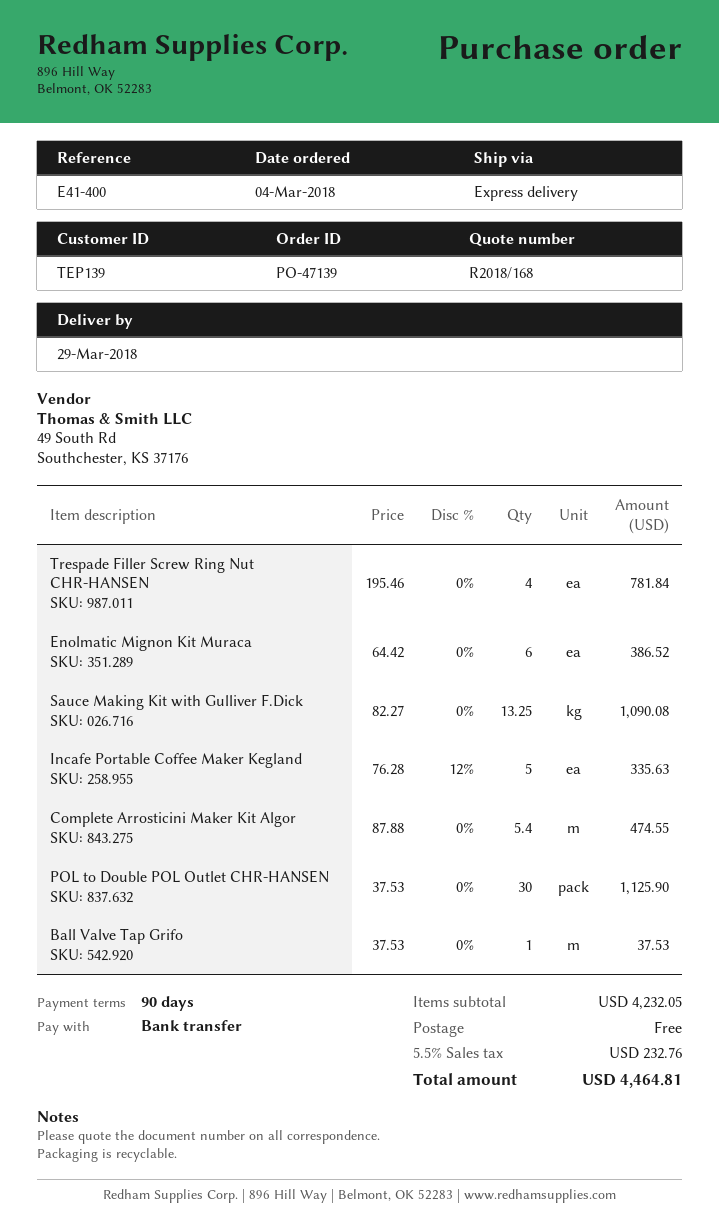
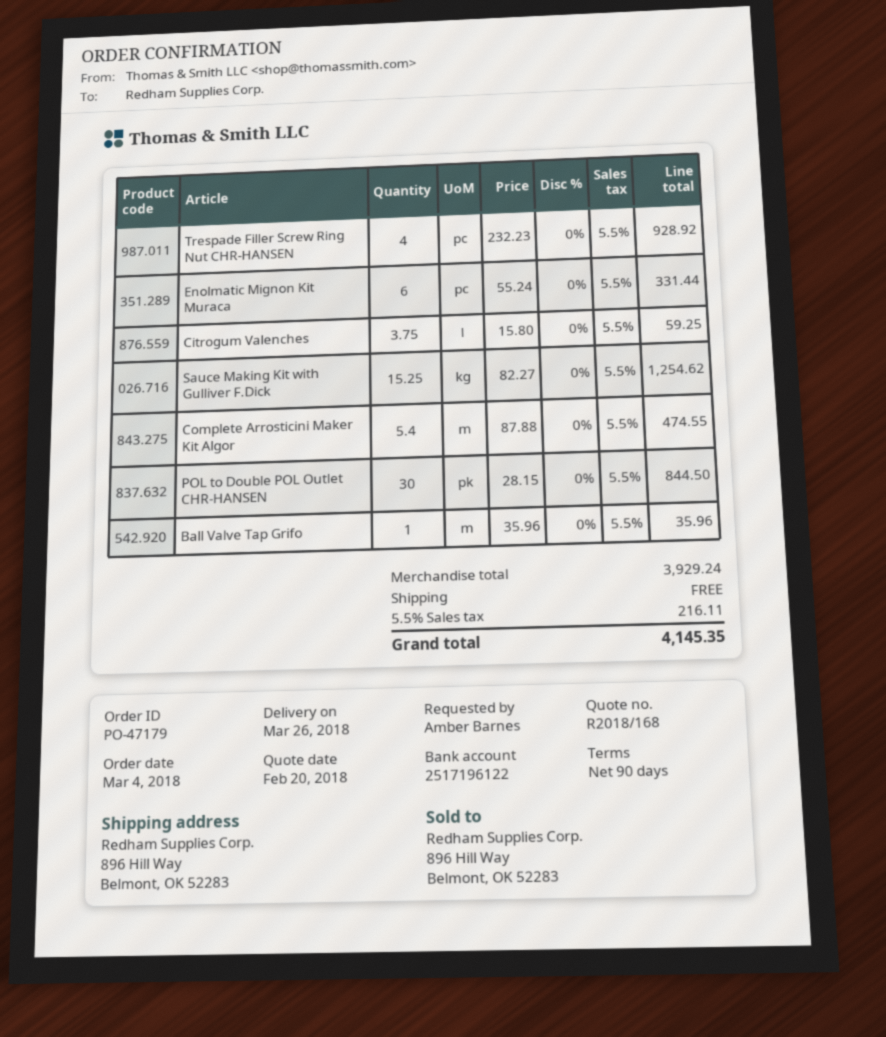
order number: PO-47139 -> PO-47179
delivery date: 2018-03-29 -> 2018-03-26
Trespade Filler Screw Ring Nut CHR-HANSEN: 4 x 195.46 = 781.84 -> 4 x 232.23 = 928.92
Enolmatic Mignon Kit Muraca: 6 x 64.42 = 386.52 -> 6 x 55.24 = 331.44
Sauce Making Kit with Gulliver F.Dick: 13.25 x 82.27 = 1090.08 -> 15.25 x 82.27 = 1254.62
Incafe Portable Coffee Maker Kegland: 5 x 76.28 - 12% = 335.63 -> none
POL to Double POL Outlet CHR-HANSEN: 30 x 37.53 = 1125.90 -> 30 x 28.15 = 844.50
Ball Valve Tap Grifo: 1 x 37.53 = 37.53 -> 1 x 35.96 = 35.96
Citrogum Valenches: none -> 3.75 x 15.80 = 59.25
subtotal: 4232.05 -> 3929.24
tax: 5.5% = 232.76 -> 5.5% = 216.11
total: 4464.81 -> 4145.35

